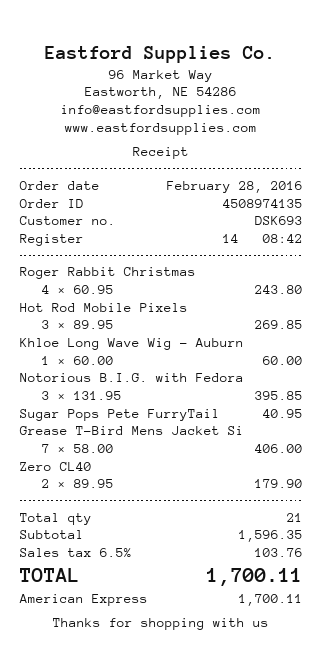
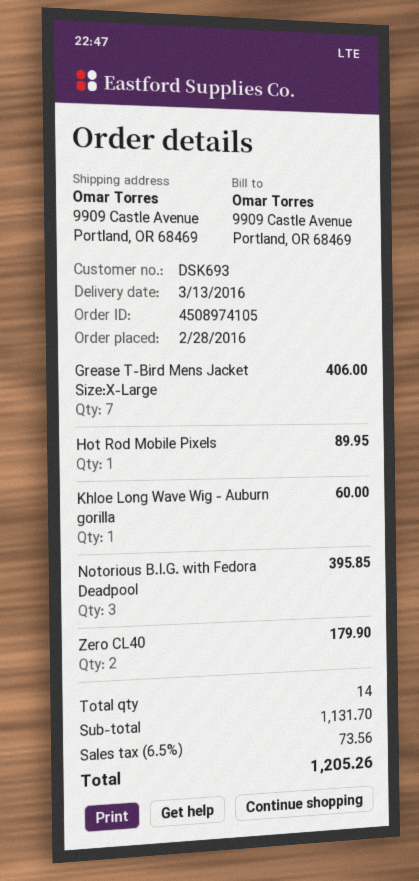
order number: 4508974135 -> 4508974105
Roger Rabbit Christmas: 4 for 243.80 -> none
Hot Rod Mobile Pixels: 3 for 269.85 -> 1 for 89.95
Sugar Pops Pete FurryTail: 1 for 40.95 -> none
total quantity: 21 -> 14
subtotal: 1596.35 -> 1131.70
tax: 6.5% = 103.76 -> 6.5% = 73.56
total: 1700.11 -> 1205.26

